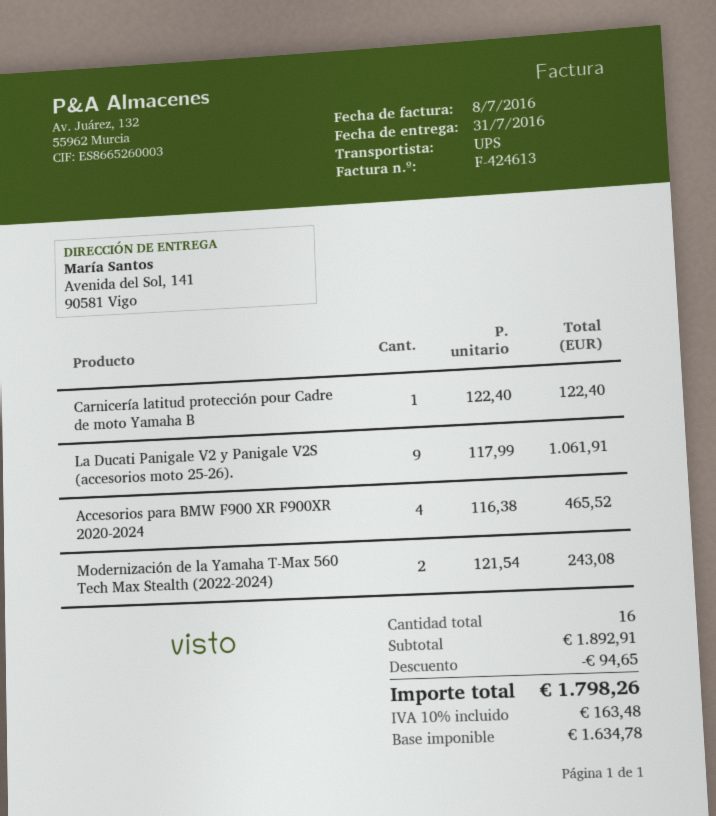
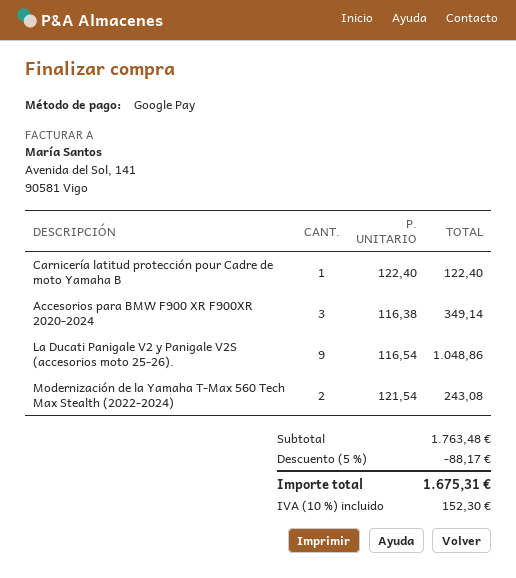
La Ducati Panigale V2 y Panigale V2S (accesorios moto 25-26).: 9 x 117.99 = 1061.91 -> 9 x 116.54 = 1048.86
Accesorios para BMW F900 XR F900XR 2020-2024: 4 x 116.38 = 465.52 -> 3 x 116.38 = 349.14
subtotal: 1892.91 -> 1763.48
discount: 94.65 -> 88.17
tax: 10% = 163.48 -> 10% = 152.30
total: 1798.26 -> 1675.31

